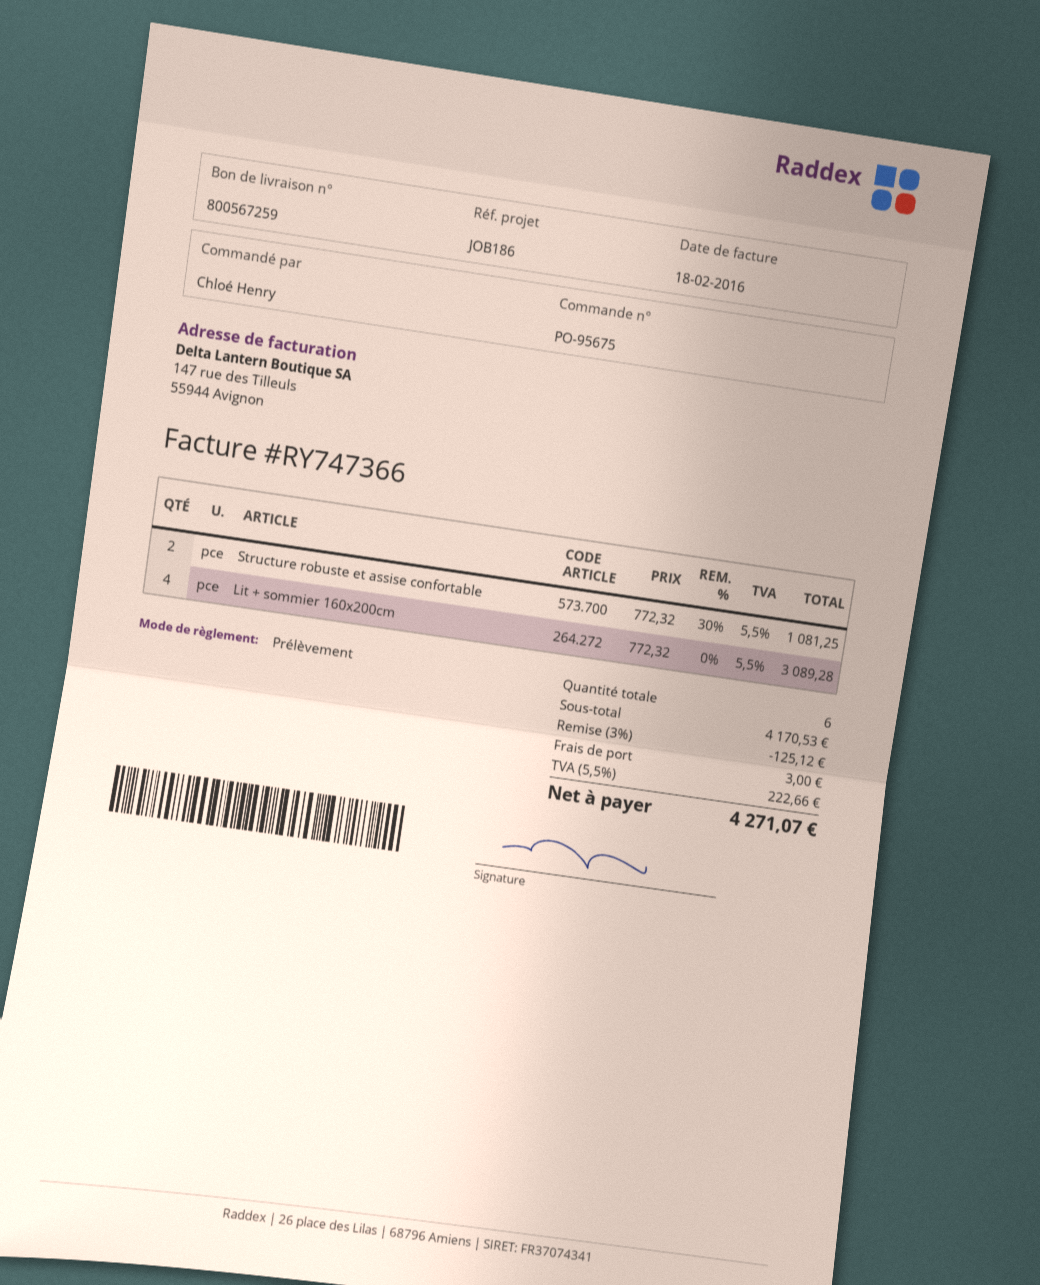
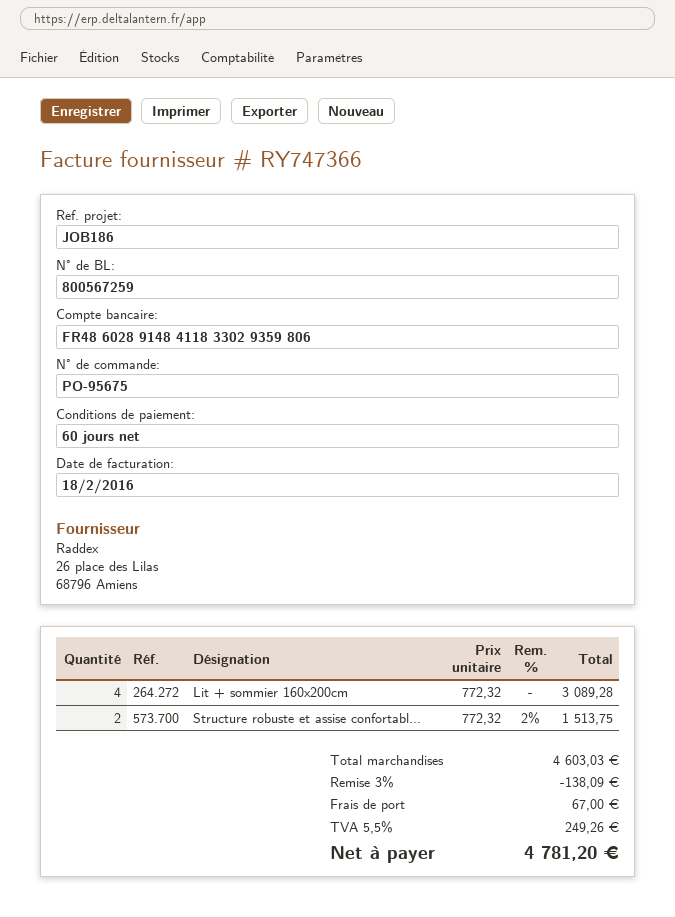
Structure robuste et assise confortable: 2 x 772.32 - 30% = 1081.25 -> 2 x 772.32 - 2% = 1513.75
subtotal: 4170.53 -> 4603.03
discount: 3% = 125.12 -> 3% = 138.09
shipping: 3.00 -> 67.00
tax: 5.5% = 222.66 -> 5.5% = 249.26
total: 4271.07 -> 4781.20

